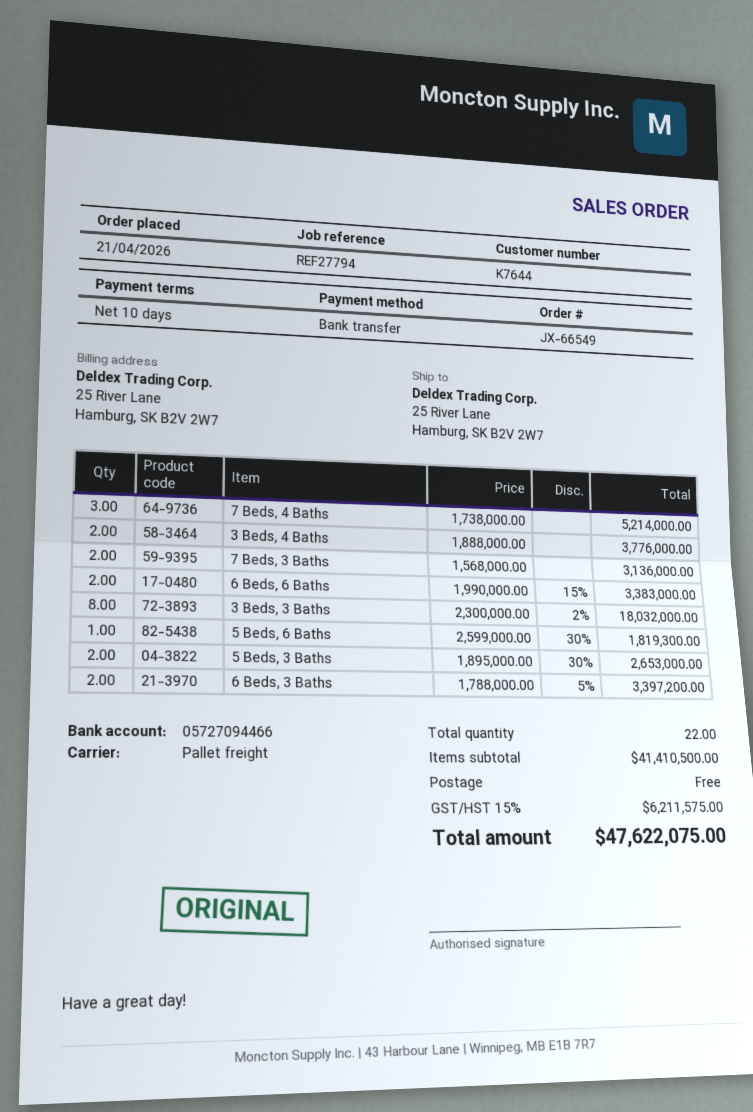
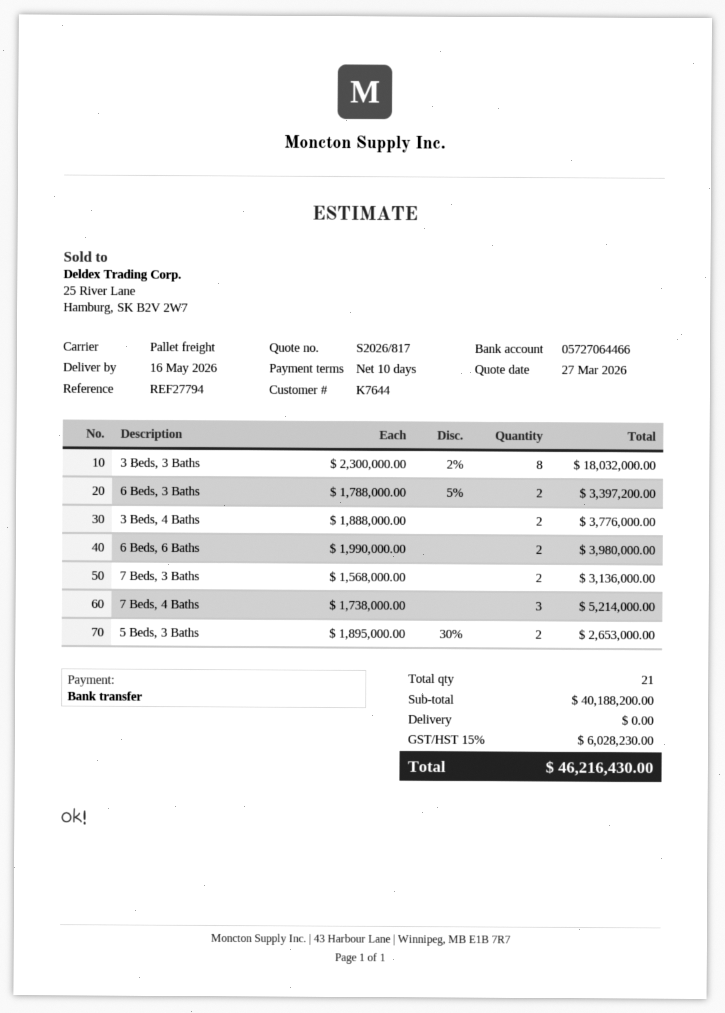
bank account: 05727094466 -> 05727064466
6 Beds, 6 Baths: 2 x 1990000.00 - 15% = 3383000.00 -> 2 x 1990000.00 = 3980000.00
5 Beds, 6 Baths: 1 x 2599000.00 - 30% = 1819300.00 -> none
total quantity: 22 -> 21
subtotal: 41410500.00 -> 40188200.00
tax: 15% = 6211575.00 -> 15% = 6028230.00
total: 47622075.00 -> 46216430.00

